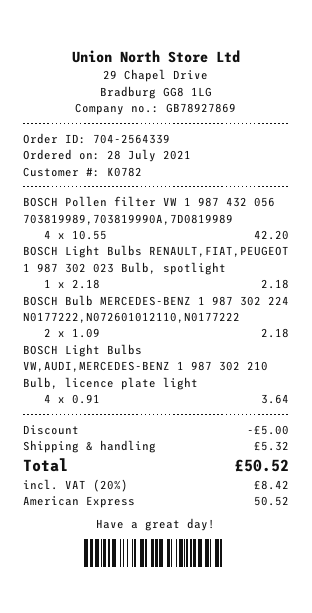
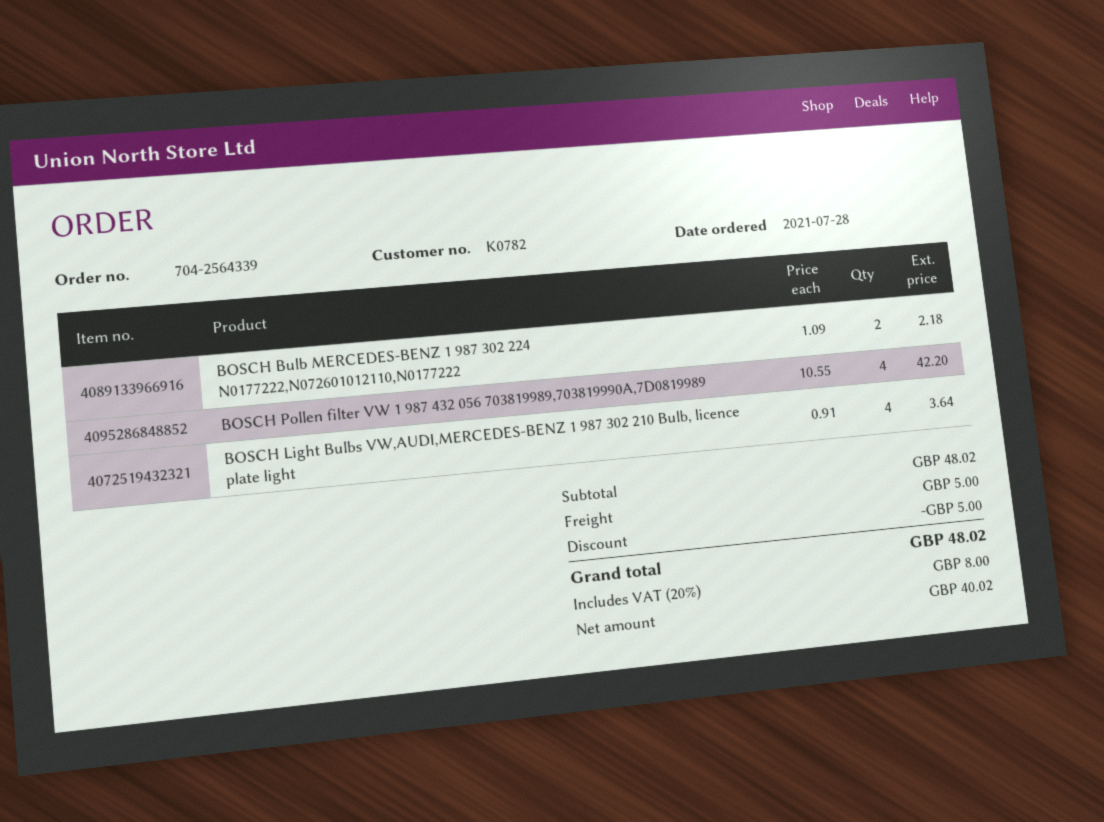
BOSCH Light Bulbs RENAULT,FIAT,PEUGEOT 1 987 302 023 Bulb, spotlight: 1 x 2.18 = 2.18 -> none
shipping: 5.32 -> 5.00
tax: 20% = 8.42 -> 20% = 8.00
total: 50.52 -> 48.02

